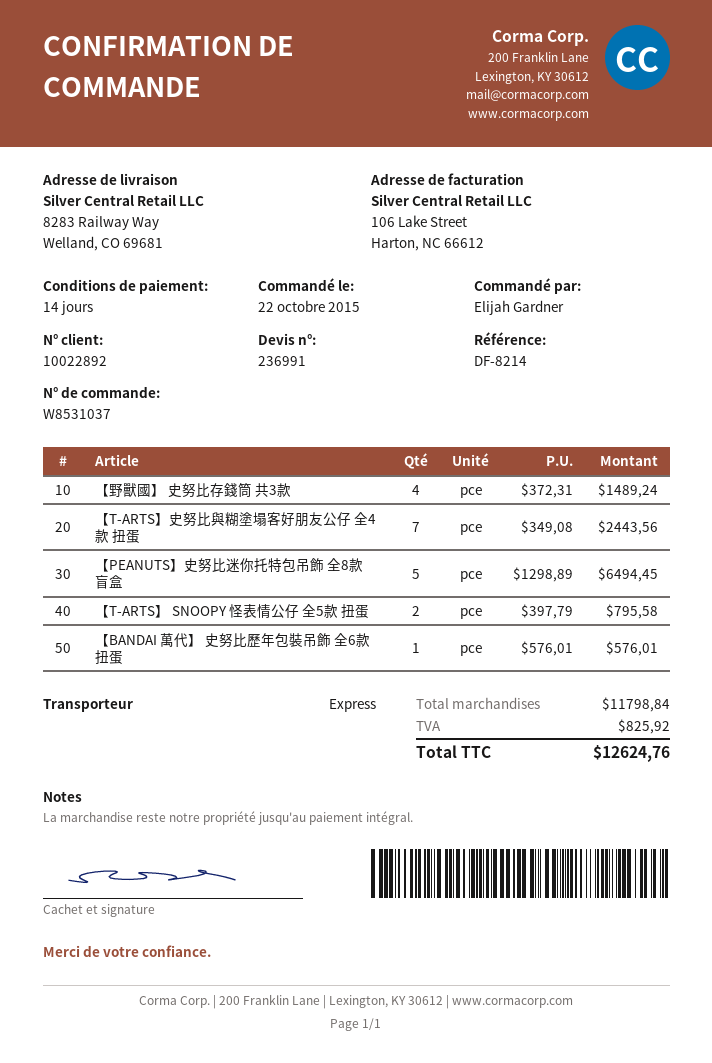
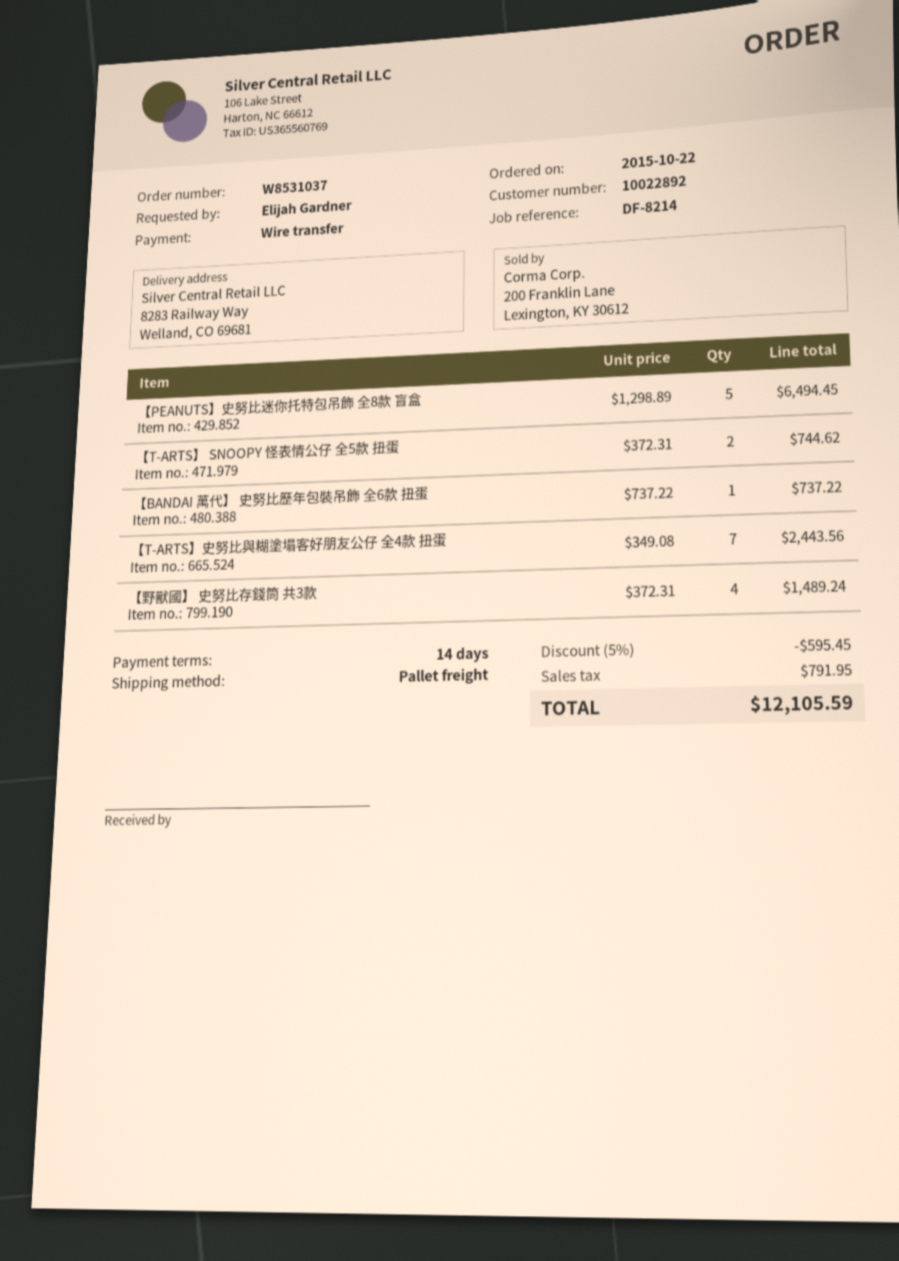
shipping method: express -> pallet freight
【T-ARTS】 SNOOPY 怪表情公仔 全5款 扭蛋: 2 x 397.79 = 795.58 -> 2 x 372.31 = 744.62
【BANDAI 萬代】 史努比歷年包裝吊飾 全6款 扭蛋: 1 x 576.01 = 576.01 -> 1 x 737.22 = 737.22
discount: none -> 5% = 595.45
tax: 825.92 -> 791.95
total: 12624.76 -> 12105.59

